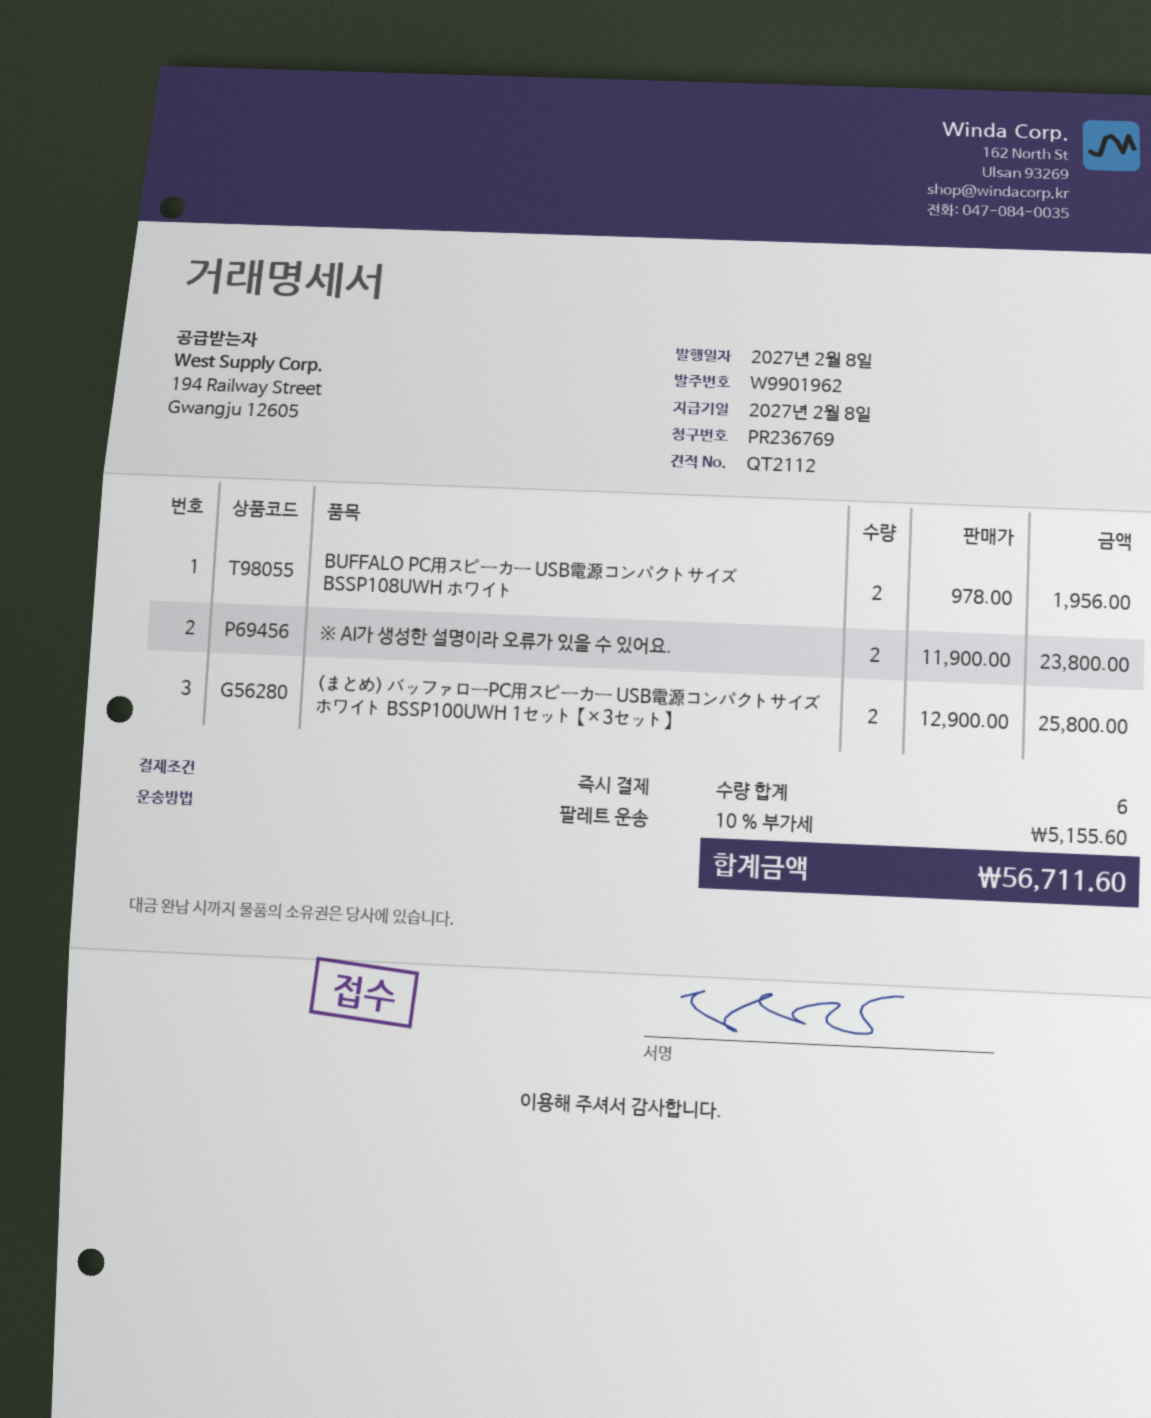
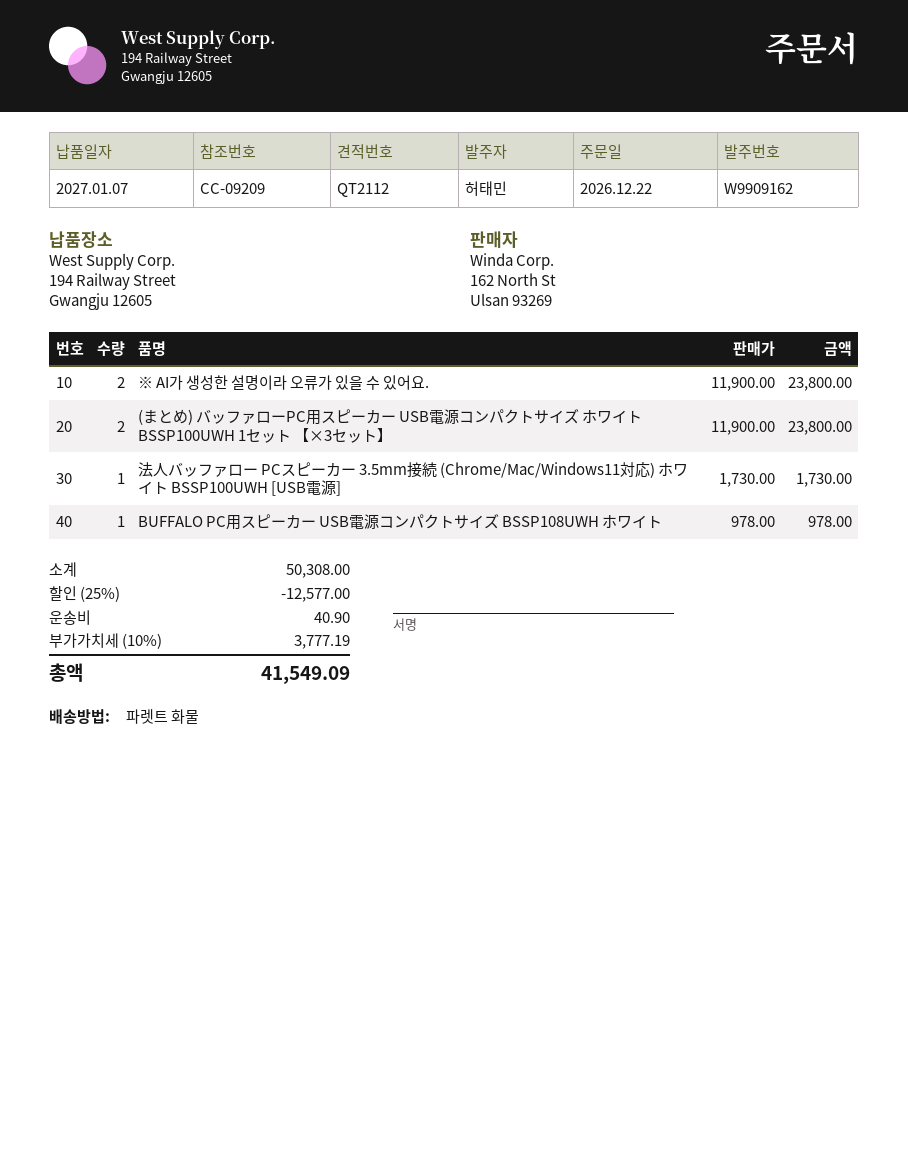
order number: W9901962 -> W9909162
BUFFALO PC用スピーカー USB電源コンパクトサイズ BSSP108UWH ホワイト: 2 x 978.00 = 1956.00 -> 1 x 978.00 = 978.00
(まとめ) バッファローPC用スピーカー USB電源コンパクトサイズ ホワイト BSSP100UWH 1セット 【×3セット】: 2 x 12900.00 = 25800.00 -> 2 x 11900.00 = 23800.00
法人バッファロー PCスピーカー 3.5mm接続 (Chrome/Mac/Windows11対応) ホワイト BSSP100UWH [USB電源]: none -> 1 x 1730.00 = 1730.00
discount: none -> 25% = 12577.00
shipping: none -> 40.90
tax: 10% = 5155.60 -> 10% = 3777.19
total: 56711.60 -> 41549.09

